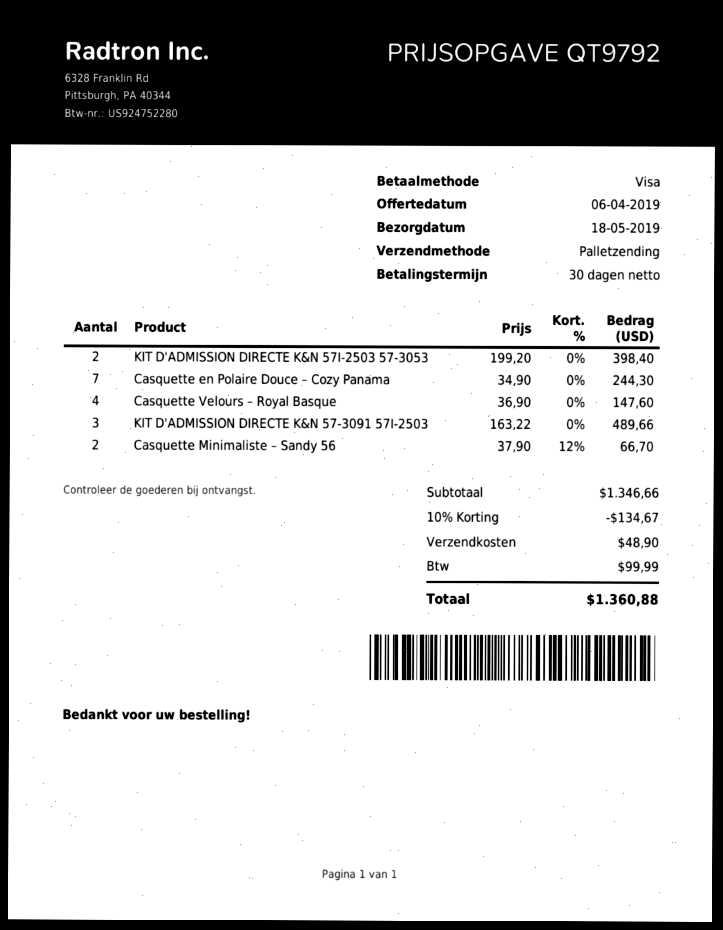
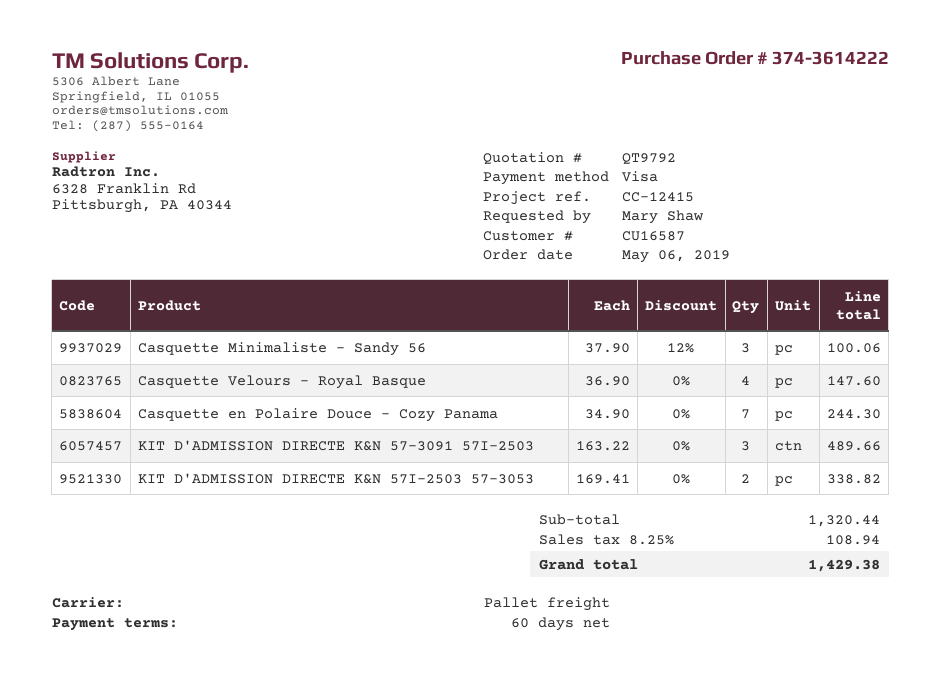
payment terms: 30 days -> 60 days
KIT D'ADMISSION DIRECTE K&N 57I-2503 57-3053: 2 x 199.20 = 398.40 -> 2 x 169.41 = 338.82
Casquette Minimaliste – Sandy 56: 2 x 37.90 - 12% = 66.70 -> 3 x 37.90 - 12% = 100.06
subtotal: 1346.66 -> 1320.44
discount: 10% = 134.67 -> none
shipping: 48.90 -> none
tax: 99.99 -> 108.94
total: 1360.88 -> 1429.38

